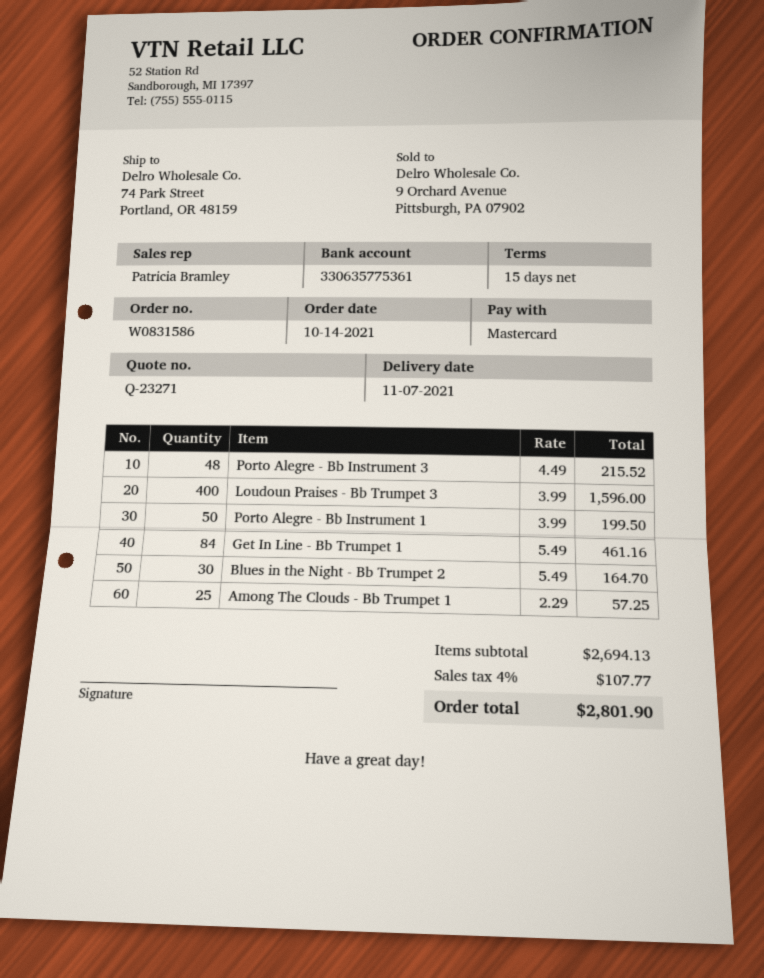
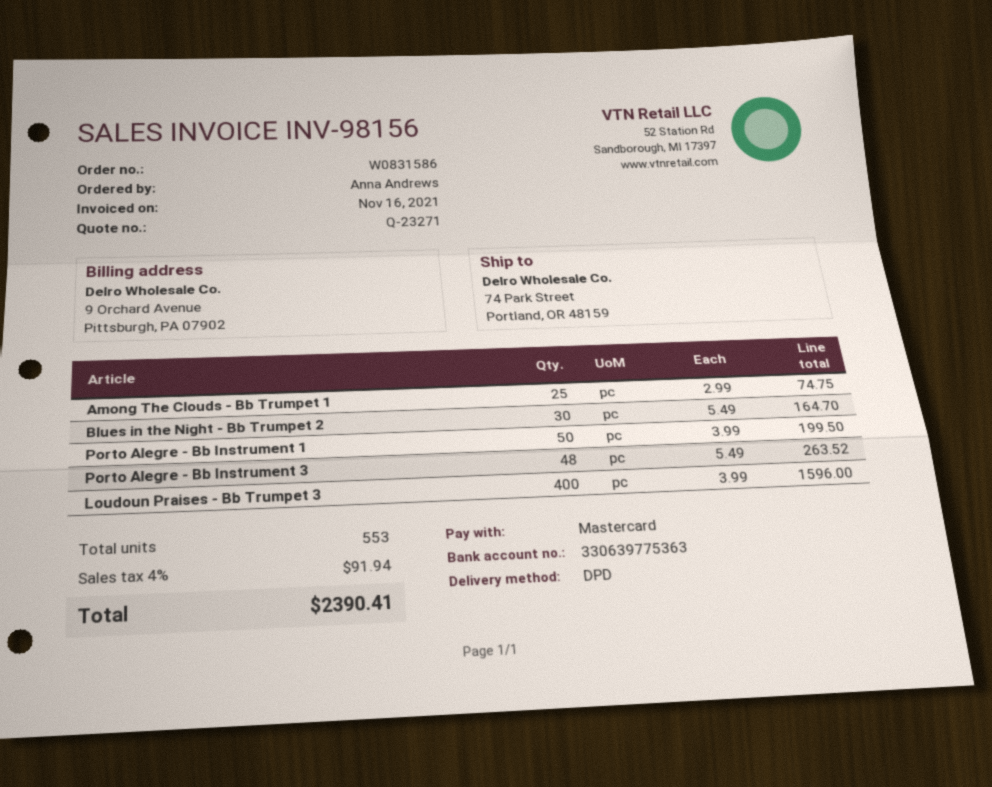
bank account: 330635775361 -> 330639775363
Porto Alegre - Bb Instrument 3: 48 x 4.49 = 215.52 -> 48 x 5.49 = 263.52
Get In Line - Bb Trumpet 1: 84 x 5.49 = 461.16 -> none
Among The Clouds - Bb Trumpet 1: 25 x 2.29 = 57.25 -> 25 x 2.99 = 74.75
tax: 4% = 107.77 -> 4% = 91.94
total: 2801.90 -> 2390.41

